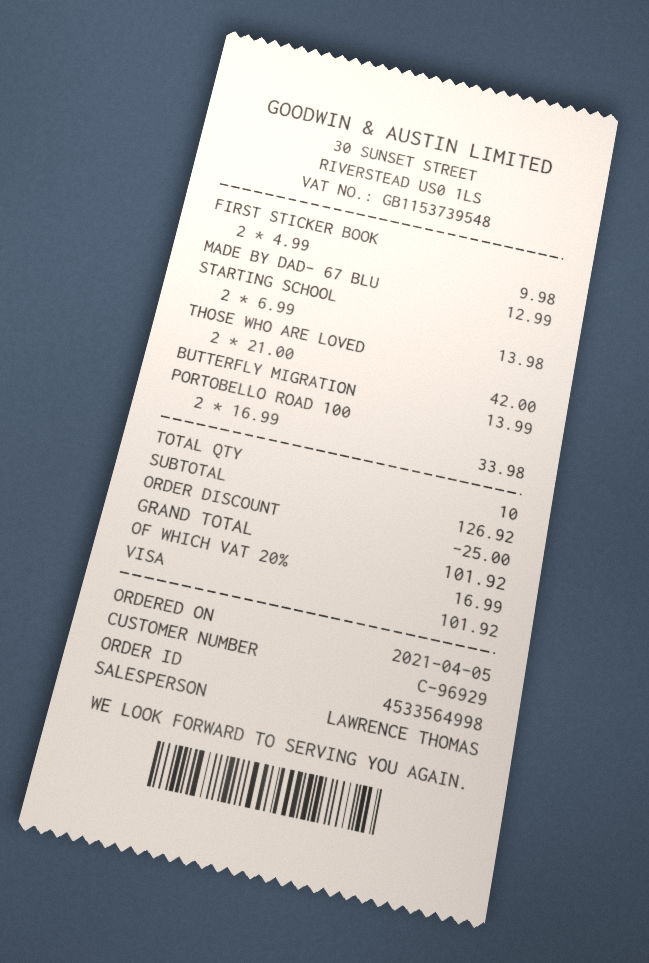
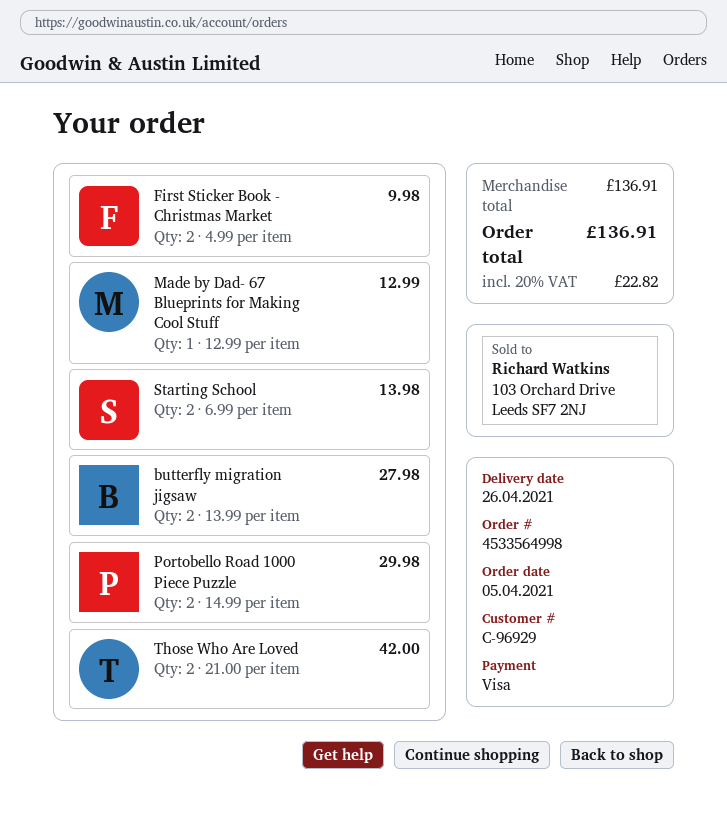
BUTTERFLY MIGRATION: 1 x 13.99 = 13.99 -> 2 x 13.99 = 27.98
PORTOBELLO ROAD 100: 2 x 16.99 = 33.98 -> 2 x 14.99 = 29.98
subtotal: 126.92 -> 136.91
discount: 25.00 -> none
tax: 20% = 16.99 -> 20% = 22.82
total: 101.92 -> 136.91

